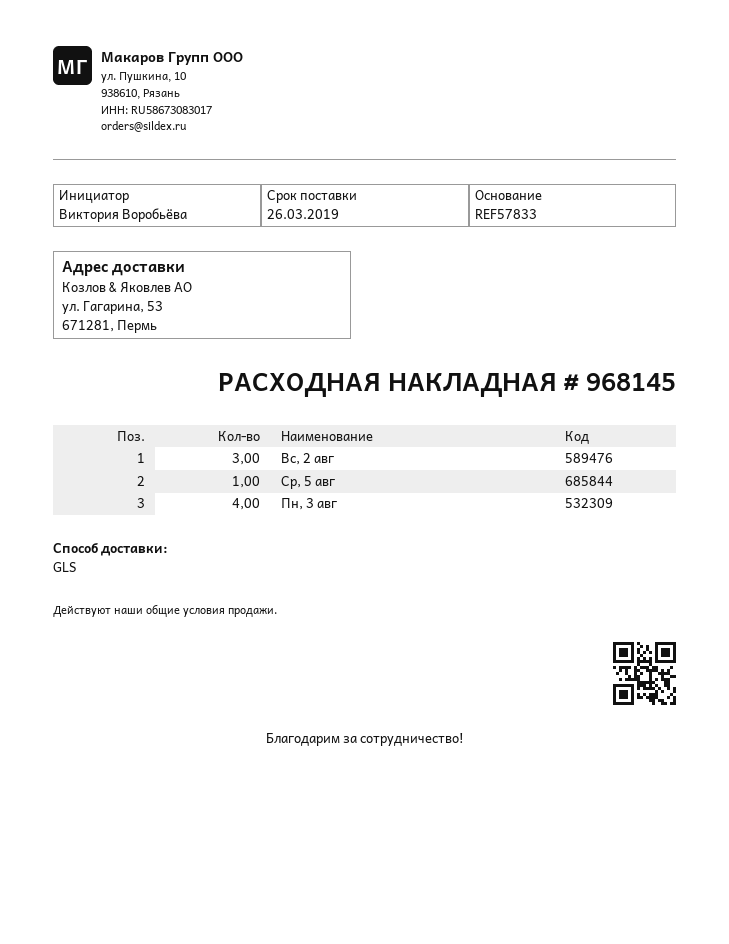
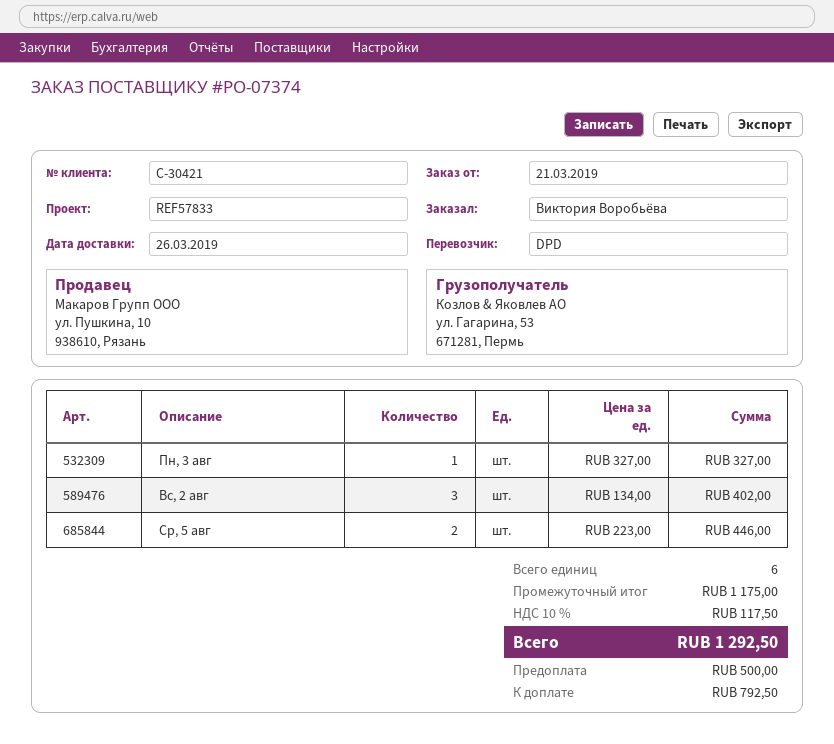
shipping method: GLS -> DPD
Ср, 5 авг: 1 -> 2
Пн, 3 авг: 4 -> 1

